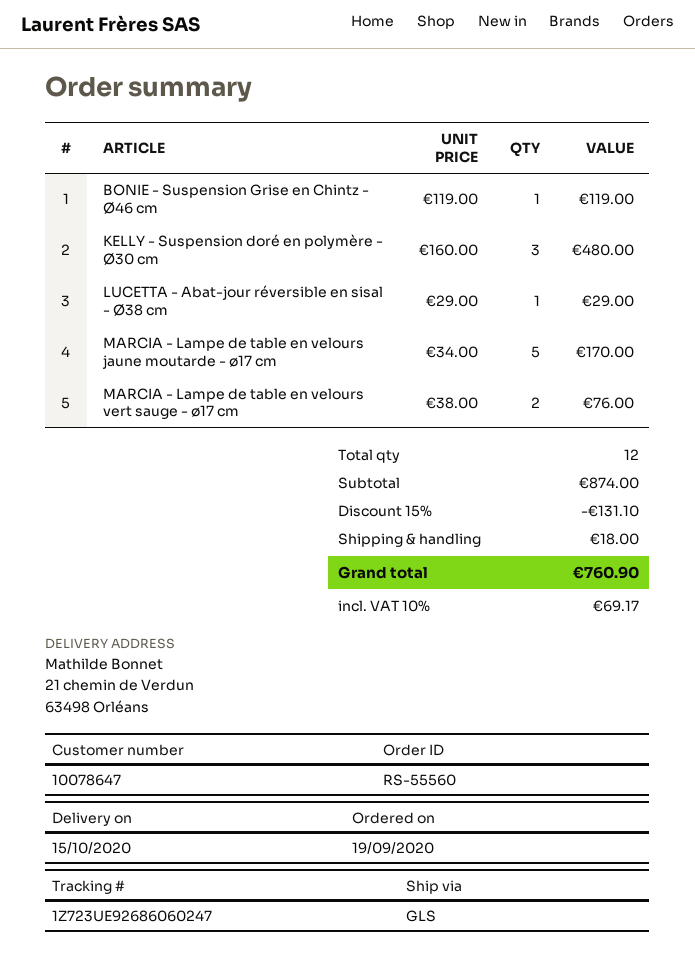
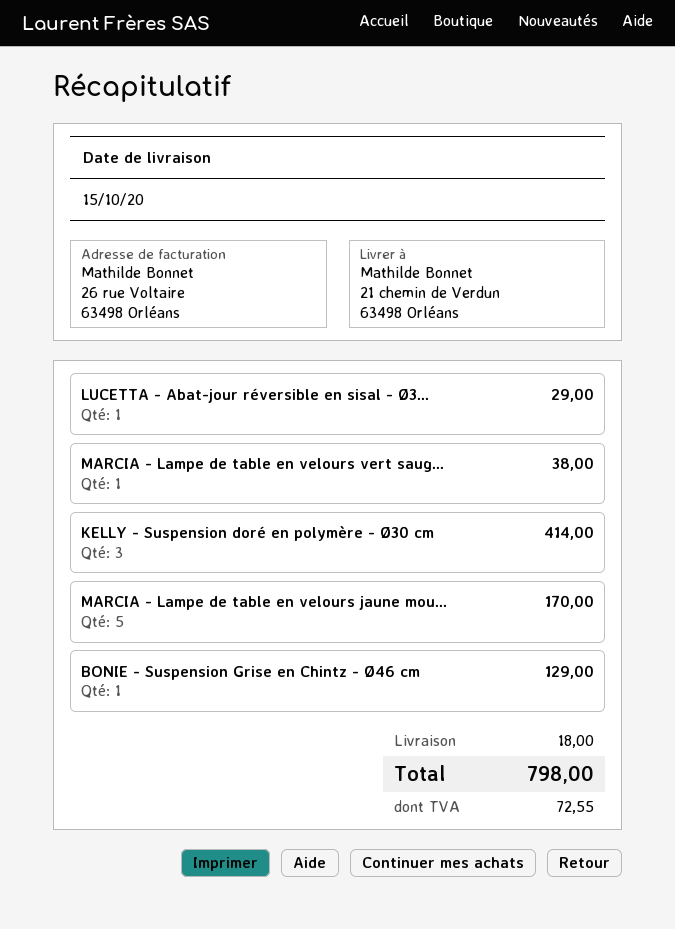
BONIE - Suspension Grise en Chintz - Ø46 cm: 1 for 119.00 -> 1 for 129.00
KELLY - Suspension doré en polymère - Ø30 cm: 3 for 480.00 -> 3 for 414.00
MARCIA - Lampe de table en velours vert sauge - ø17 cm: 2 for 76.00 -> 1 for 38.00
discount: 15% = 131.10 -> none
tax: 69.17 -> 72.55
total: 760.90 -> 798.00

